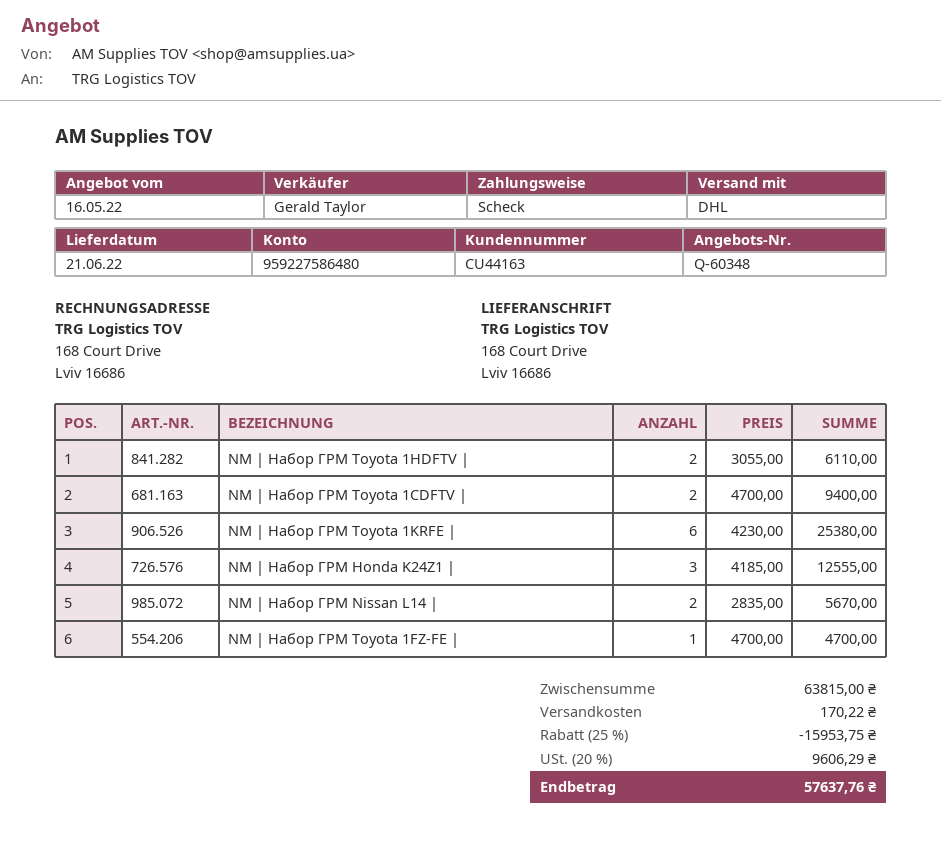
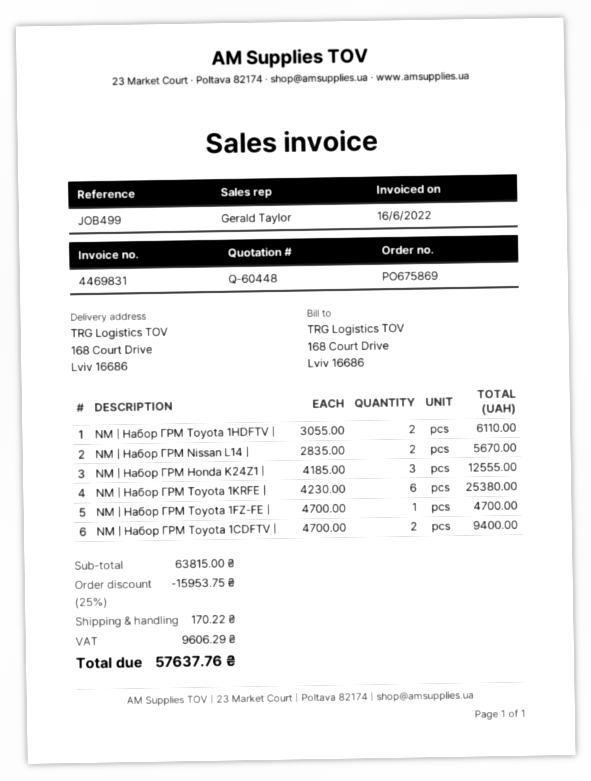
quote number: Q-60348 -> Q-60448

